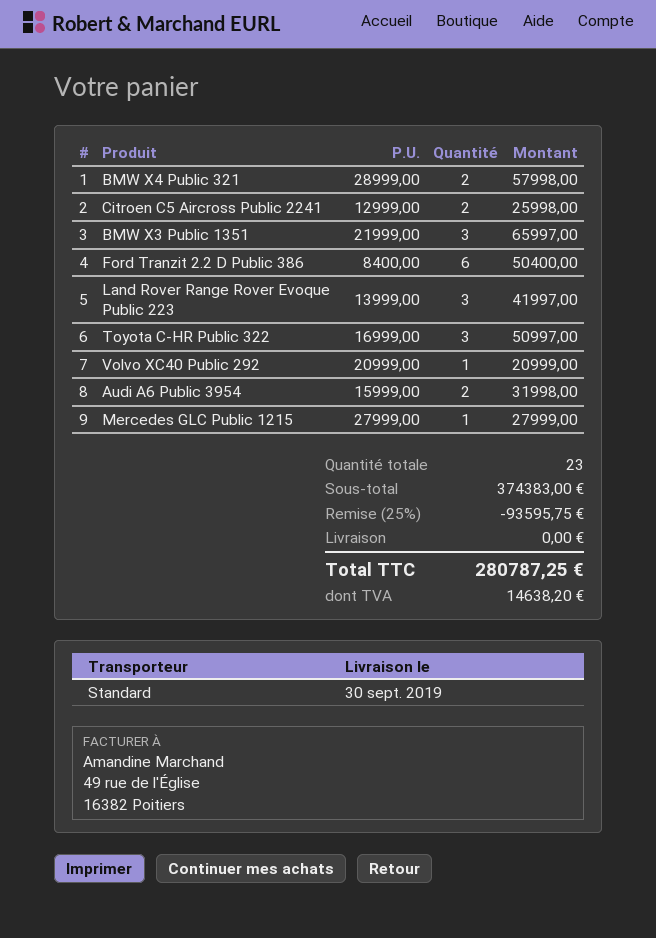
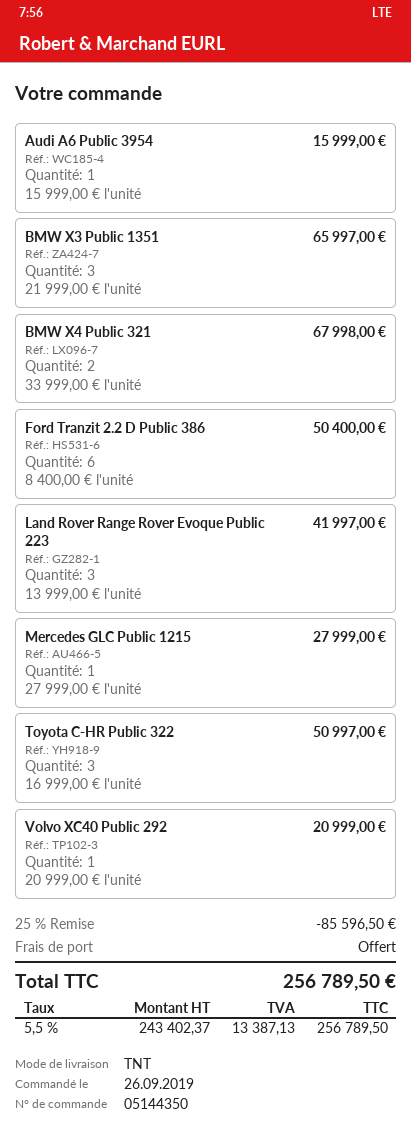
shipping method: standard -> TNT
BMW X4 Public 321: 2 x 28999.00 = 57998.00 -> 2 x 33999.00 = 67998.00
Citroen C5 Aircross Public 2241: 2 x 12999.00 = 25998.00 -> none
Audi A6 Public 3954: 2 x 15999.00 = 31998.00 -> 1 x 15999.00 = 15999.00
discount: 25% = 93595.75 -> 25% = 85596.50
tax: 14638.20 -> 13387.13
total: 280787.25 -> 256789.50

